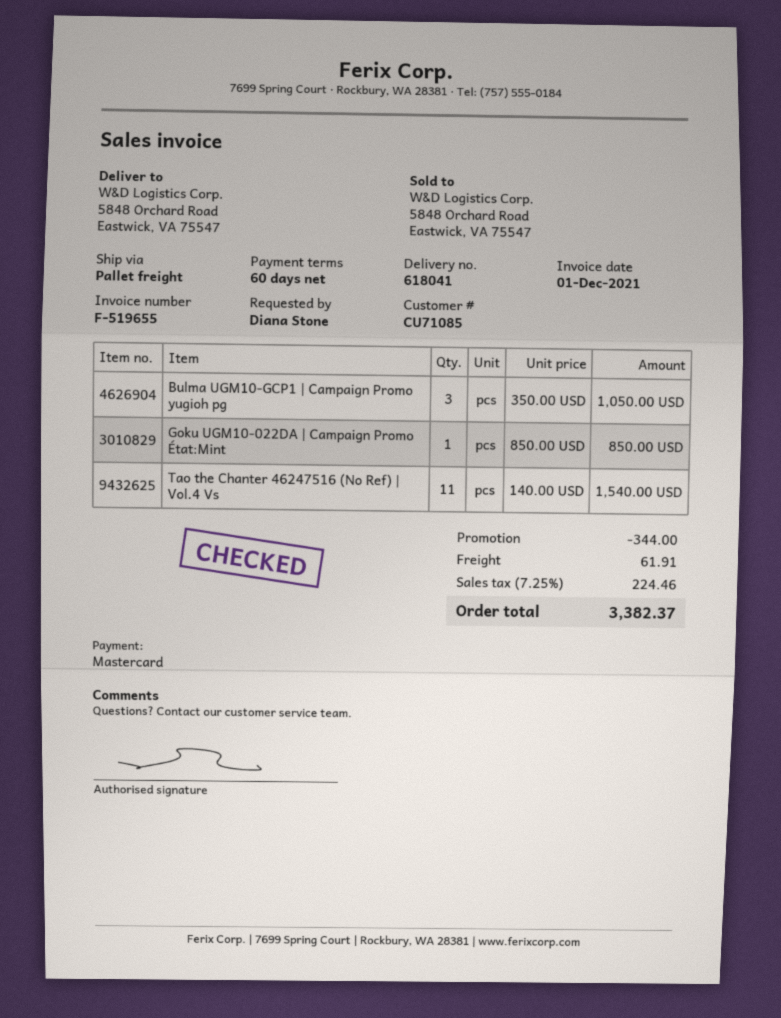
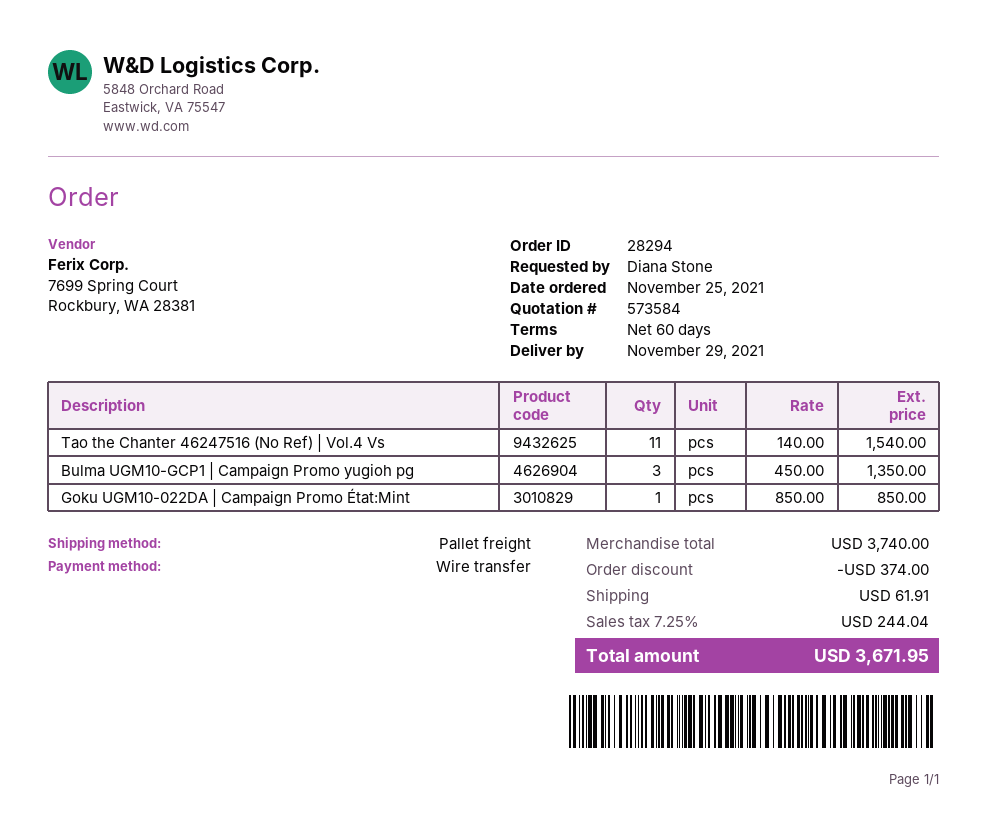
payment method: Mastercard -> bank transfer
Bulma UGM10-GCP1 | Campaign Promo yugioh pg: 3 x 350.00 = 1050.00 -> 3 x 450.00 = 1350.00
discount: 344.00 -> 374.00
tax: 7.25% = 224.46 -> 7.25% = 244.04
total: 3382.37 -> 3671.95

